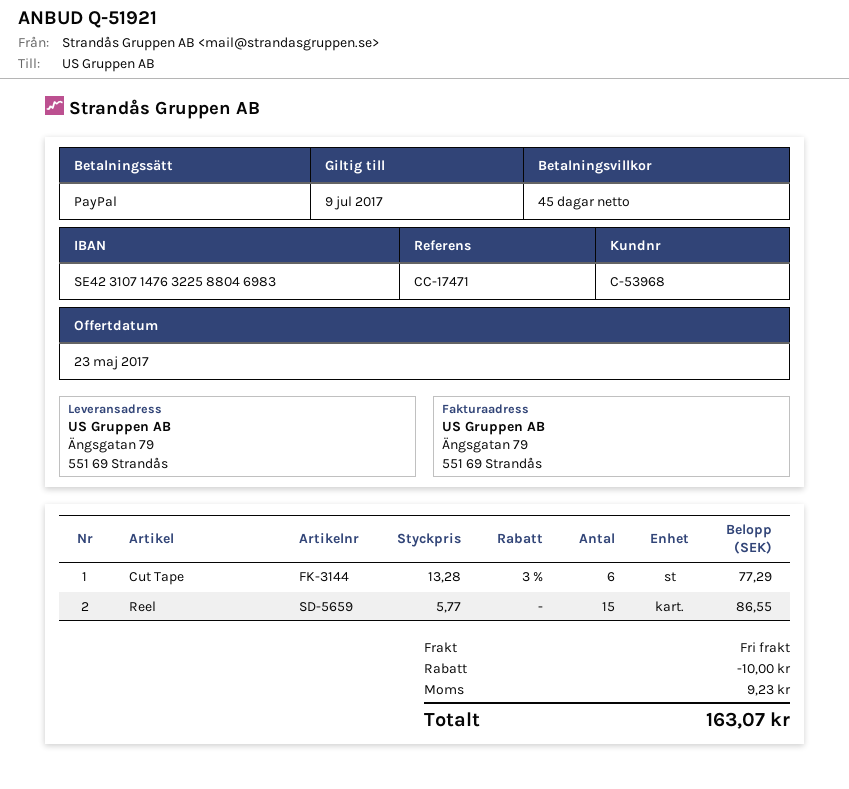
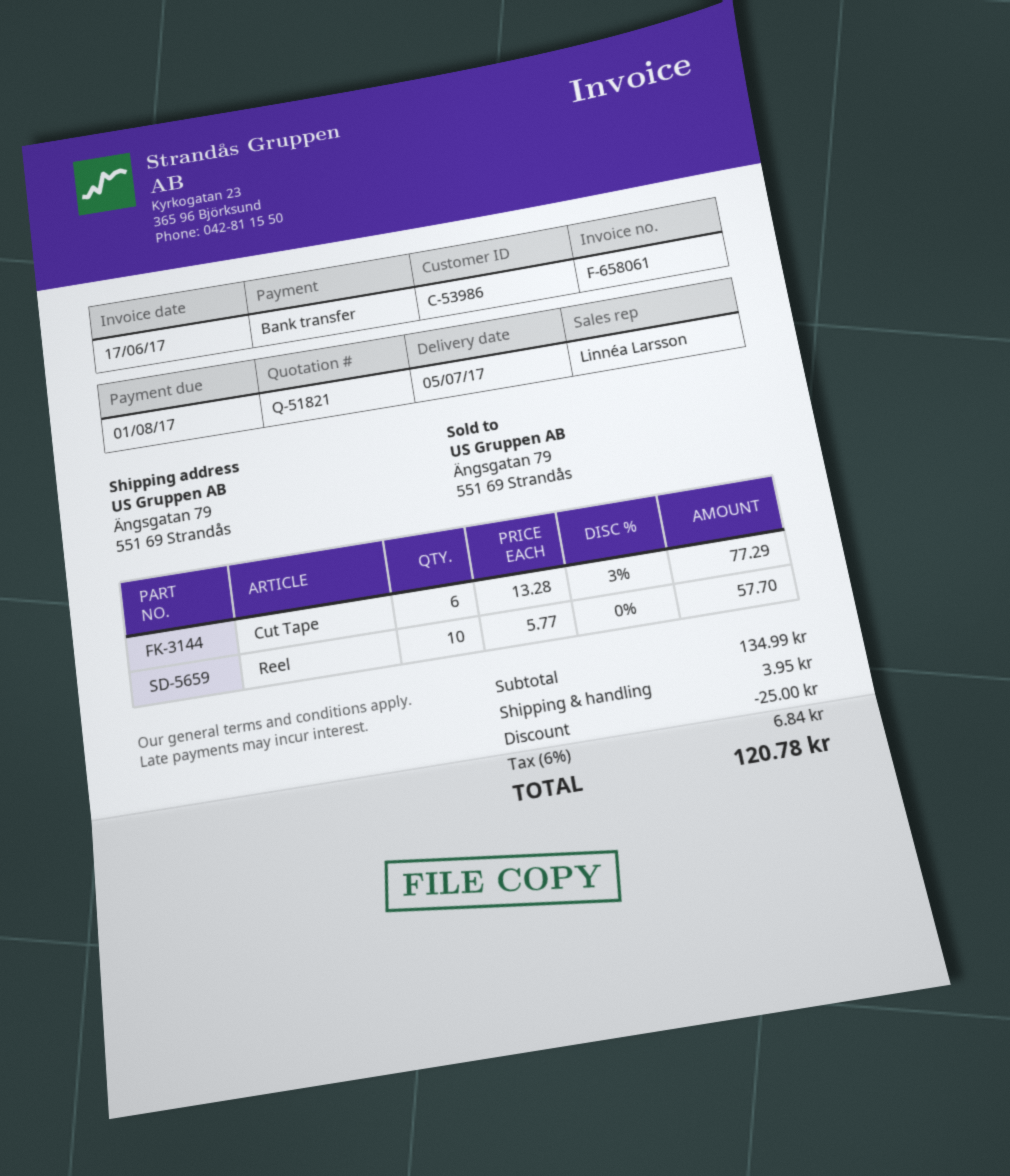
quote number: Q-51921 -> Q-51821
customer number: C-53968 -> C-53986
payment method: PayPal -> bank transfer
Reel: 15 x 5.77 = 86.55 -> 10 x 5.77 = 57.70
discount: 10.00 -> 25.00
shipping: 0.00 -> 3.95
tax: 9.23 -> 6.84
total: 163.07 -> 120.78

